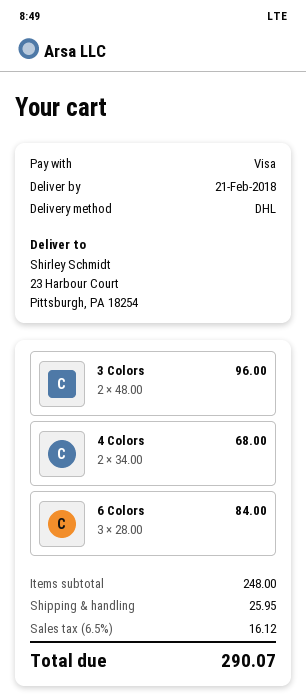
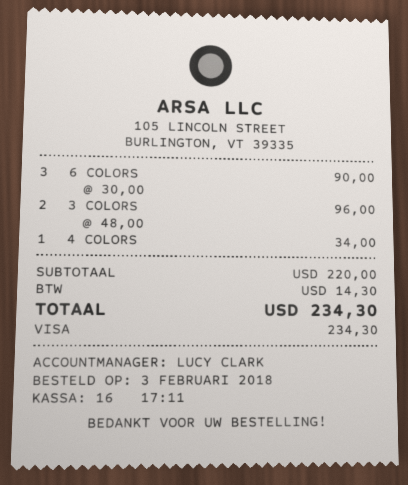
4 Colors: 2 x 34.00 = 68.00 -> 1 x 34.00 = 34.00
6 Colors: 3 x 28.00 = 84.00 -> 3 x 30.00 = 90.00
subtotal: 248.00 -> 220.00
shipping: 25.95 -> none
tax: 16.12 -> 14.30
total: 290.07 -> 234.30

